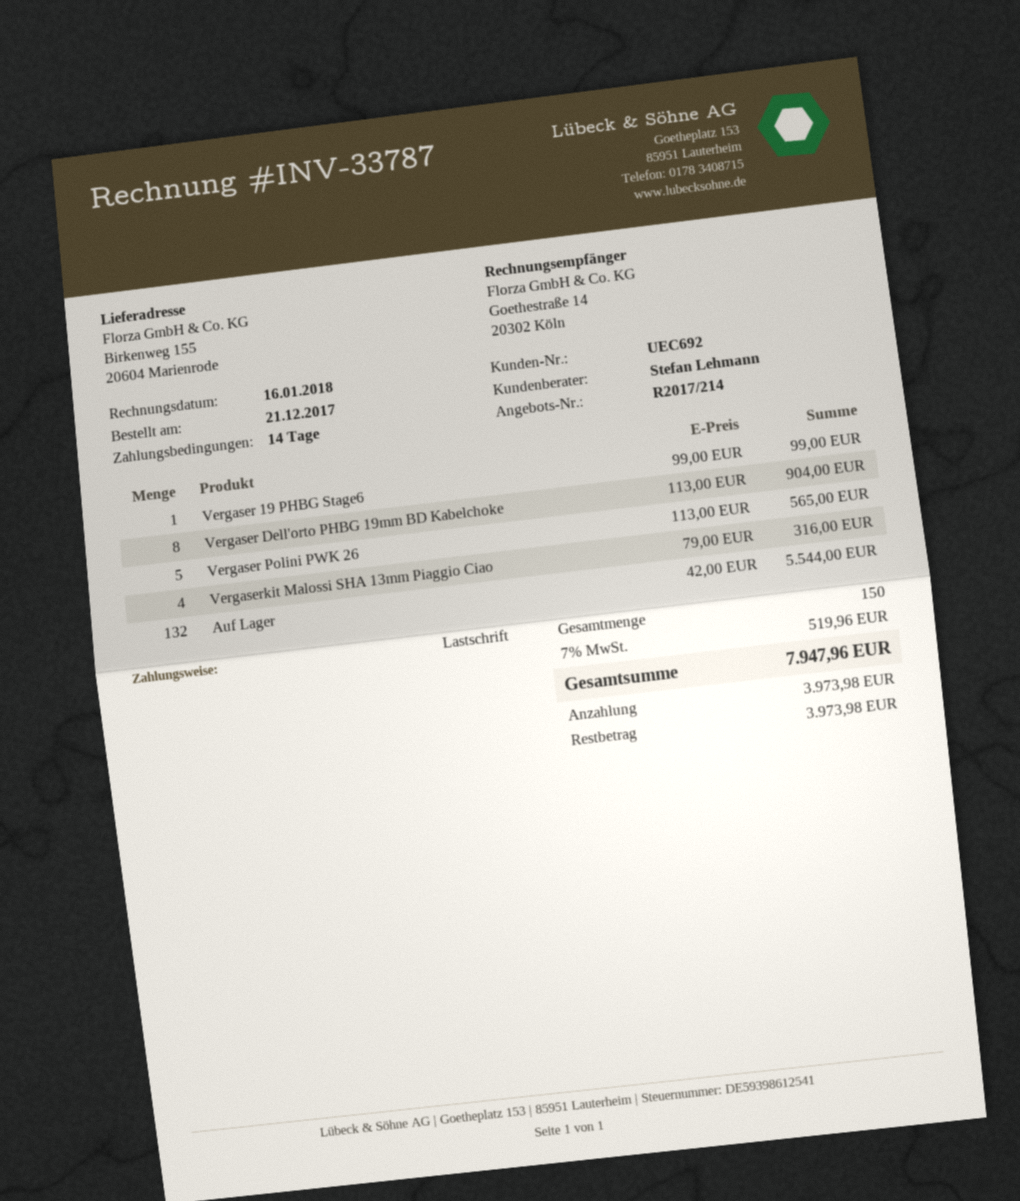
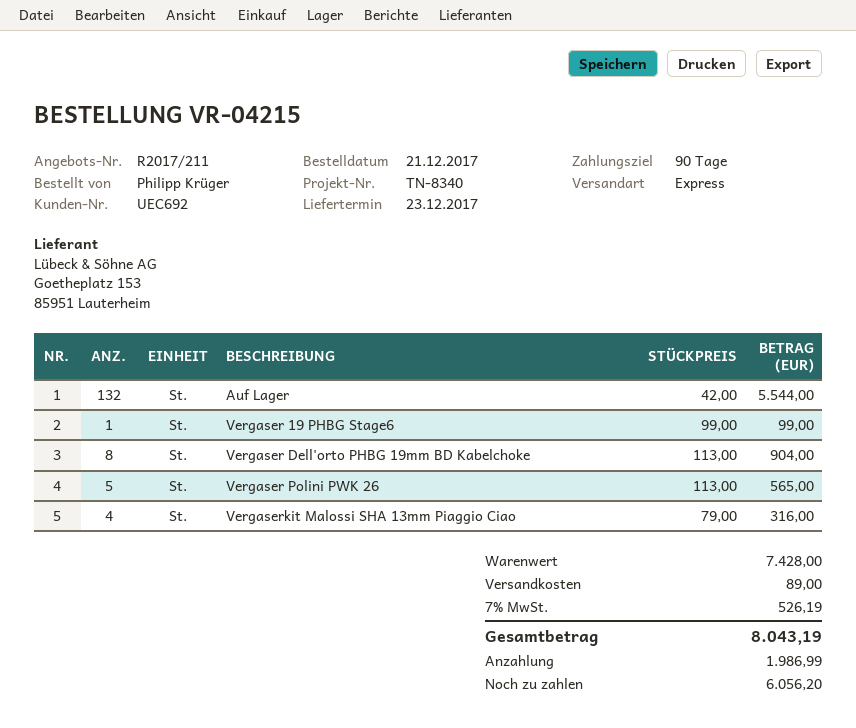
quote number: R2017/214 -> R2017/211
payment terms: 14 days -> 90 days
shipping: none -> 89.00
tax: 7% = 519.96 -> 7% = 526.19
total: 7947.96 -> 8043.19
deposit: 3973.98 -> 1986.99
balance: 3973.98 -> 6056.20

